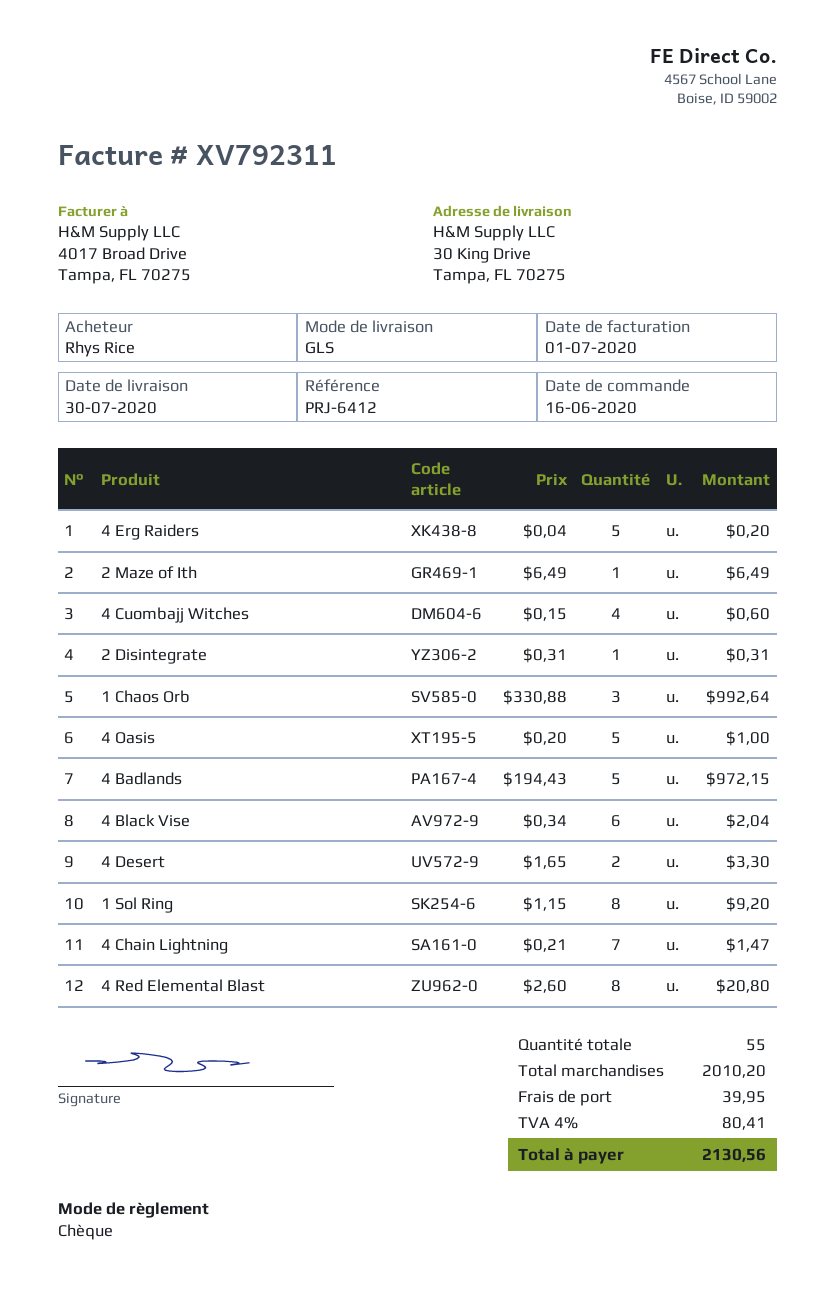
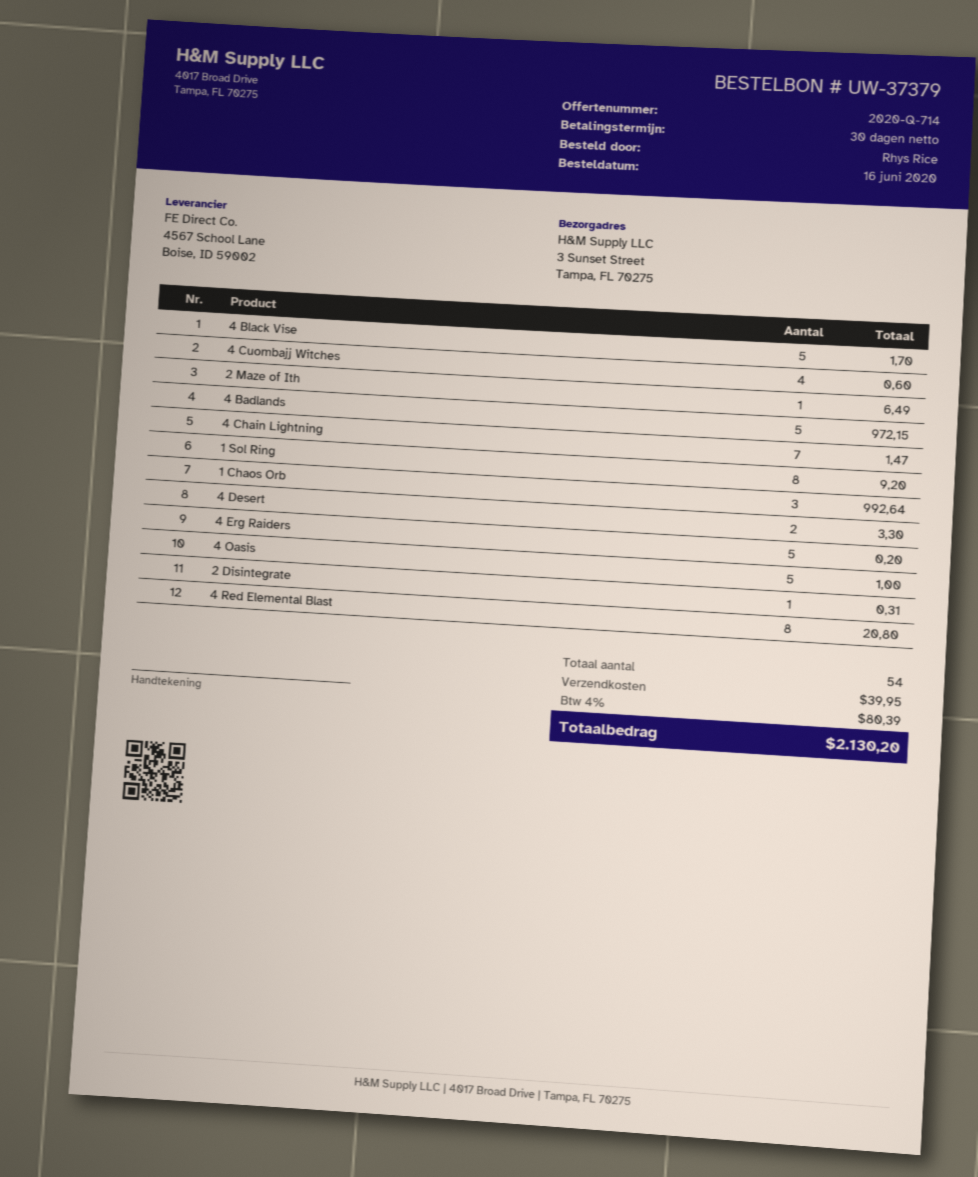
ship to: 30 King Drive, Tampa, FL 70275 -> 3 Sunset Street, Tampa, FL 70275
4 Black Vise: 6 for 2.04 -> 5 for 1.70
total quantity: 55 -> 54
tax: 4% = 80.41 -> 4% = 80.39
total: 2130.56 -> 2130.20

